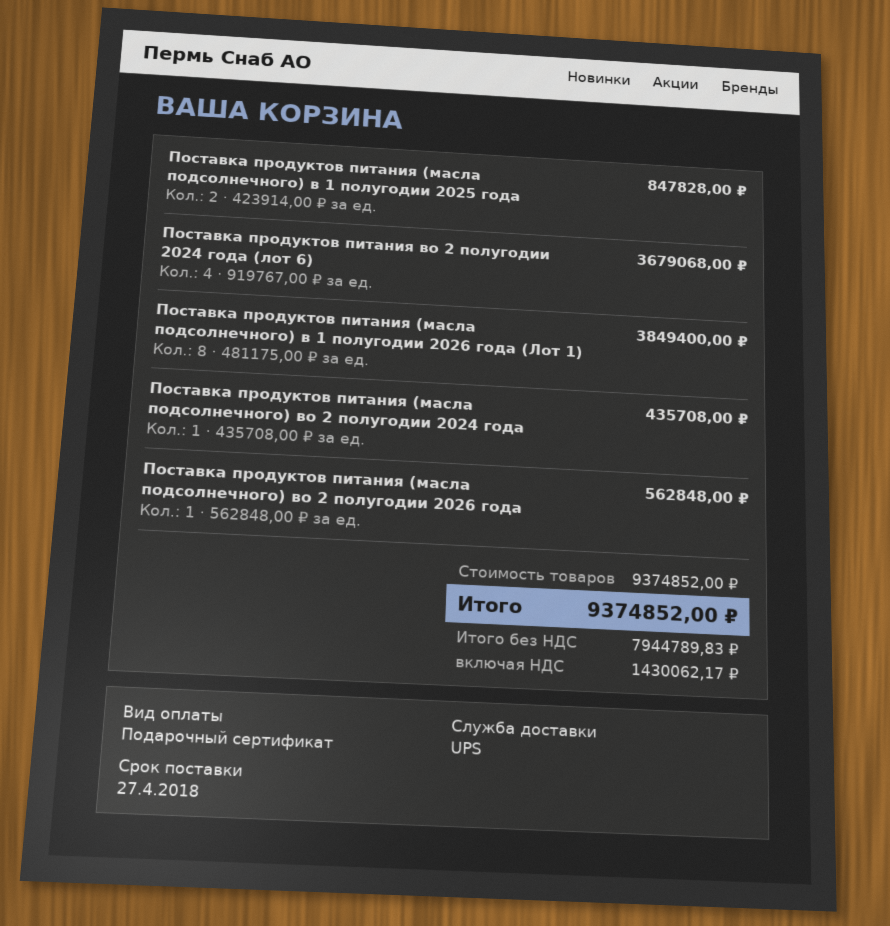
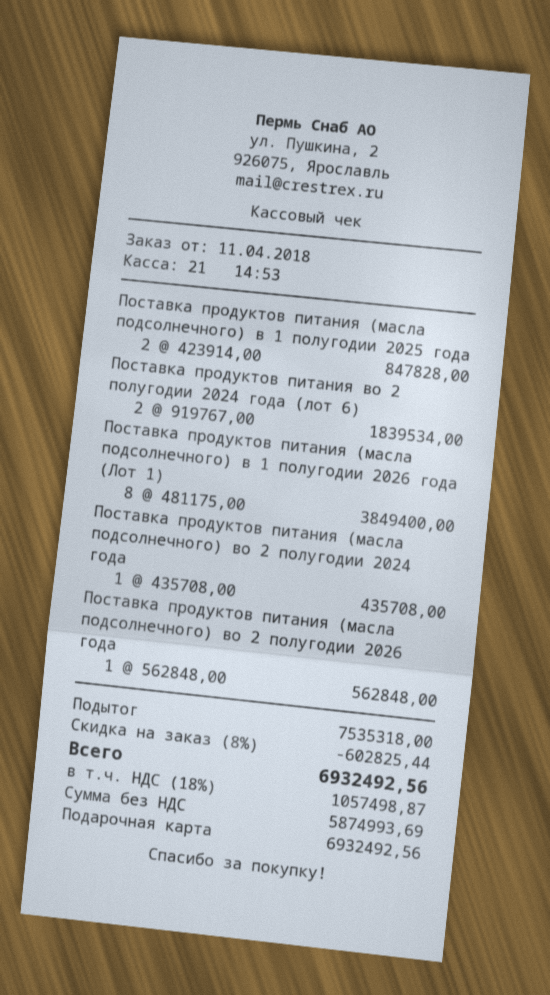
Поставка продуктов питания во 2 полугодии 2024 года (лот 6): 4 x 919767.00 = 3679068.00 -> 2 x 919767.00 = 1839534.00
subtotal: 9374852.00 -> 7535318.00
discount: none -> 8% = 602825.44
net: 7944789.83 -> 5874993.69
tax: 1430062.17 -> 1057498.87
total: 9374852.00 -> 6932492.56

